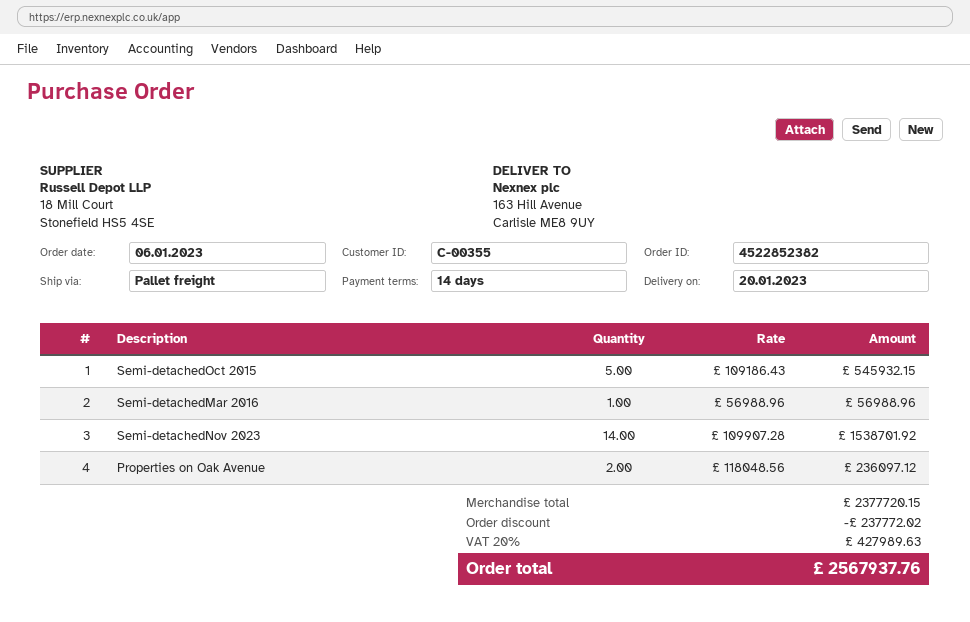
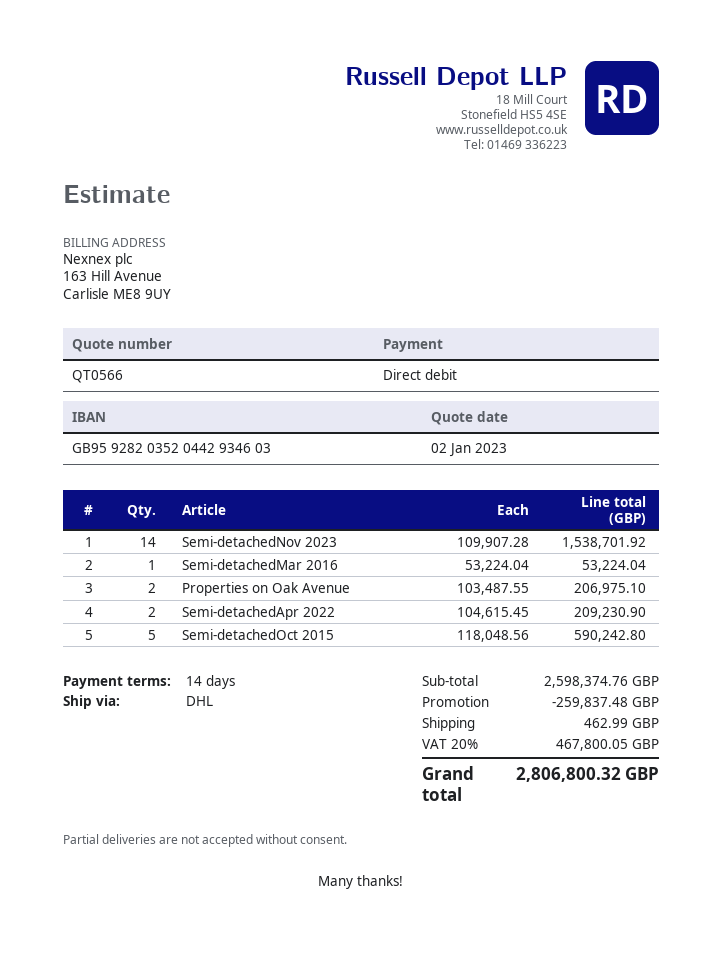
shipping method: pallet freight -> DHL
Semi-detachedOct 2015: 5 x 109186.43 = 545932.15 -> 5 x 118048.56 = 590242.80
Semi-detachedMar 2016: 1 x 56988.96 = 56988.96 -> 1 x 53224.04 = 53224.04
Properties on Oak Avenue: 2 x 118048.56 = 236097.12 -> 2 x 103487.55 = 206975.10
Semi-detachedApr 2022: none -> 2 x 104615.45 = 209230.90
subtotal: 2377720.15 -> 2598374.76
discount: 237772.02 -> 259837.48
shipping: none -> 462.99
tax: 20% = 427989.63 -> 20% = 467800.05
total: 2567937.76 -> 2806800.32

